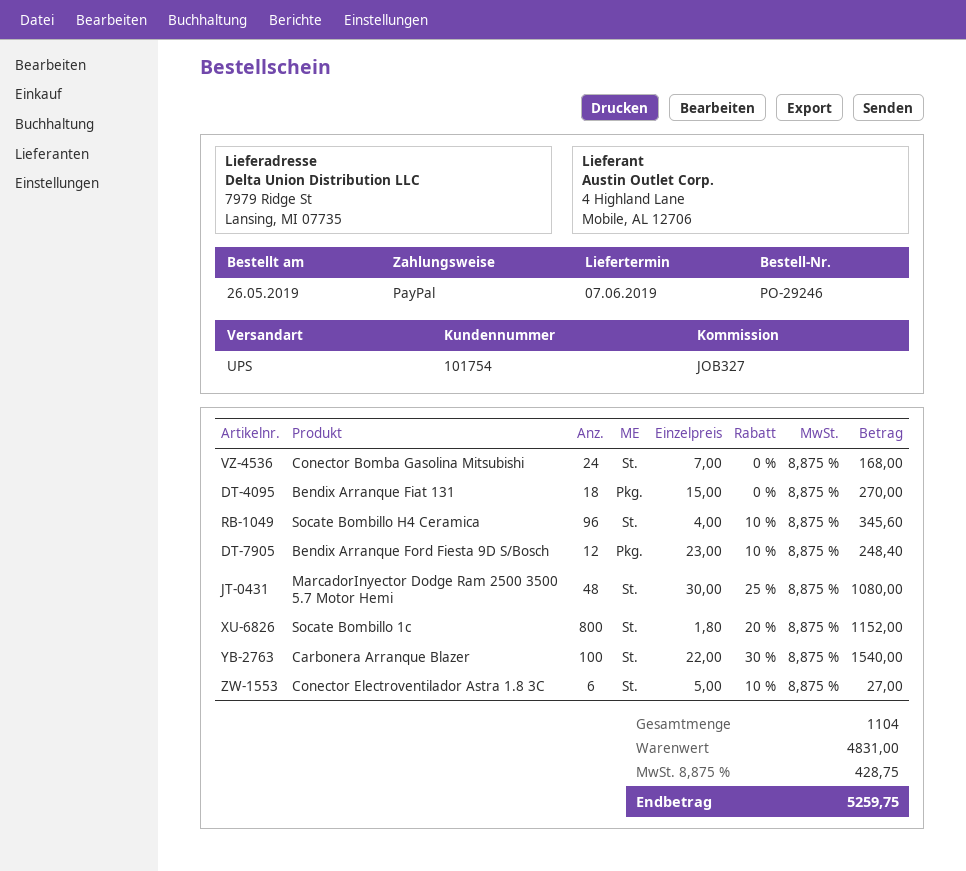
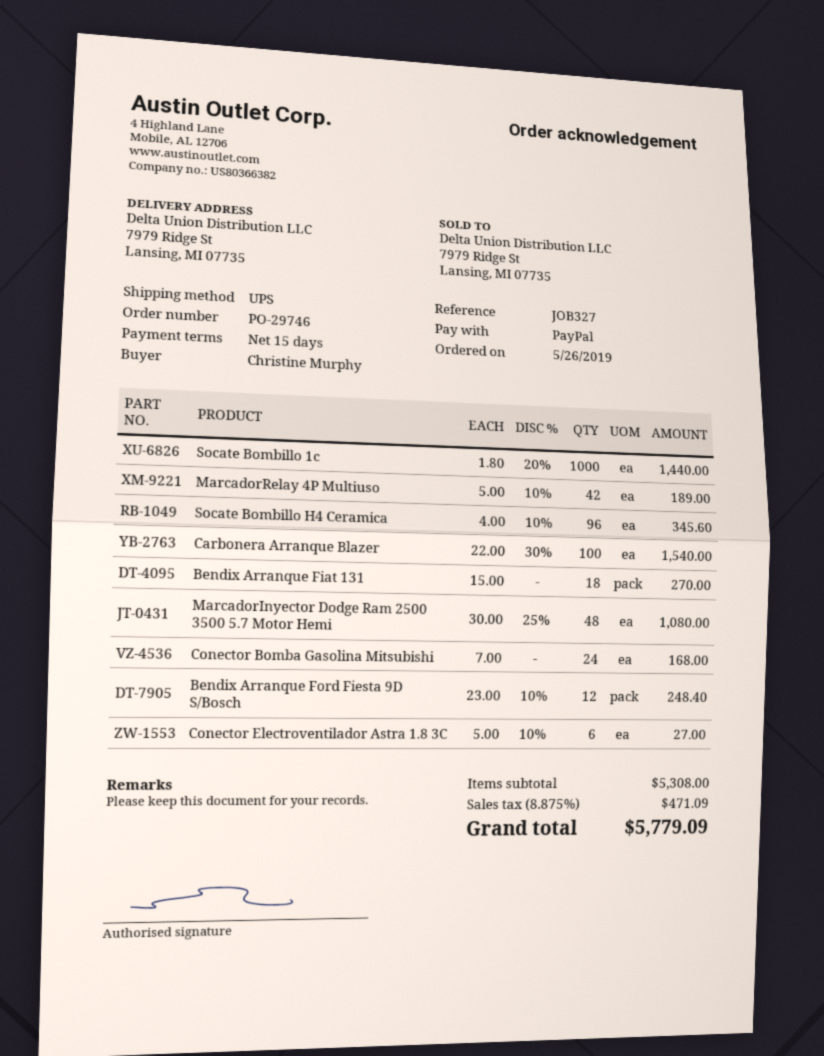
order number: PO-29246 -> PO-29746
Socate Bombillo 1c: 800 x 1.80 - 20% = 1152.00 -> 1000 x 1.80 - 20% = 1440.00
MarcadorRelay 4P Multiuso: none -> 42 x 5.00 - 10% = 189.00
subtotal: 4831.00 -> 5308.00
tax: 8.875% = 428.75 -> 8.875% = 471.09
total: 5259.75 -> 5779.09

